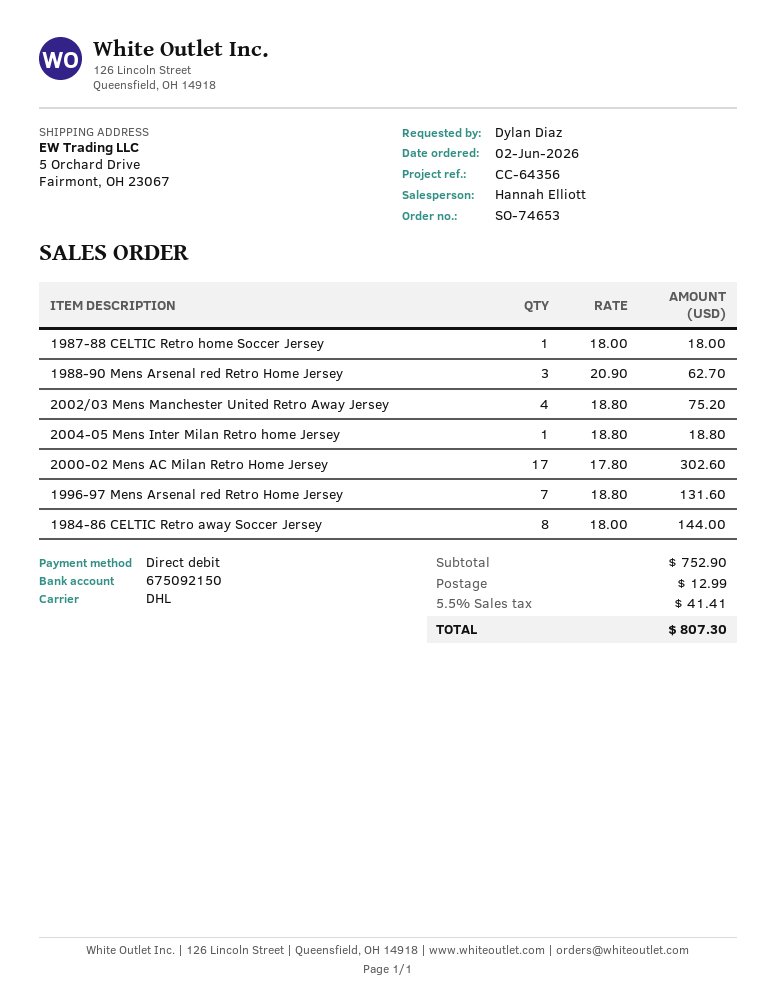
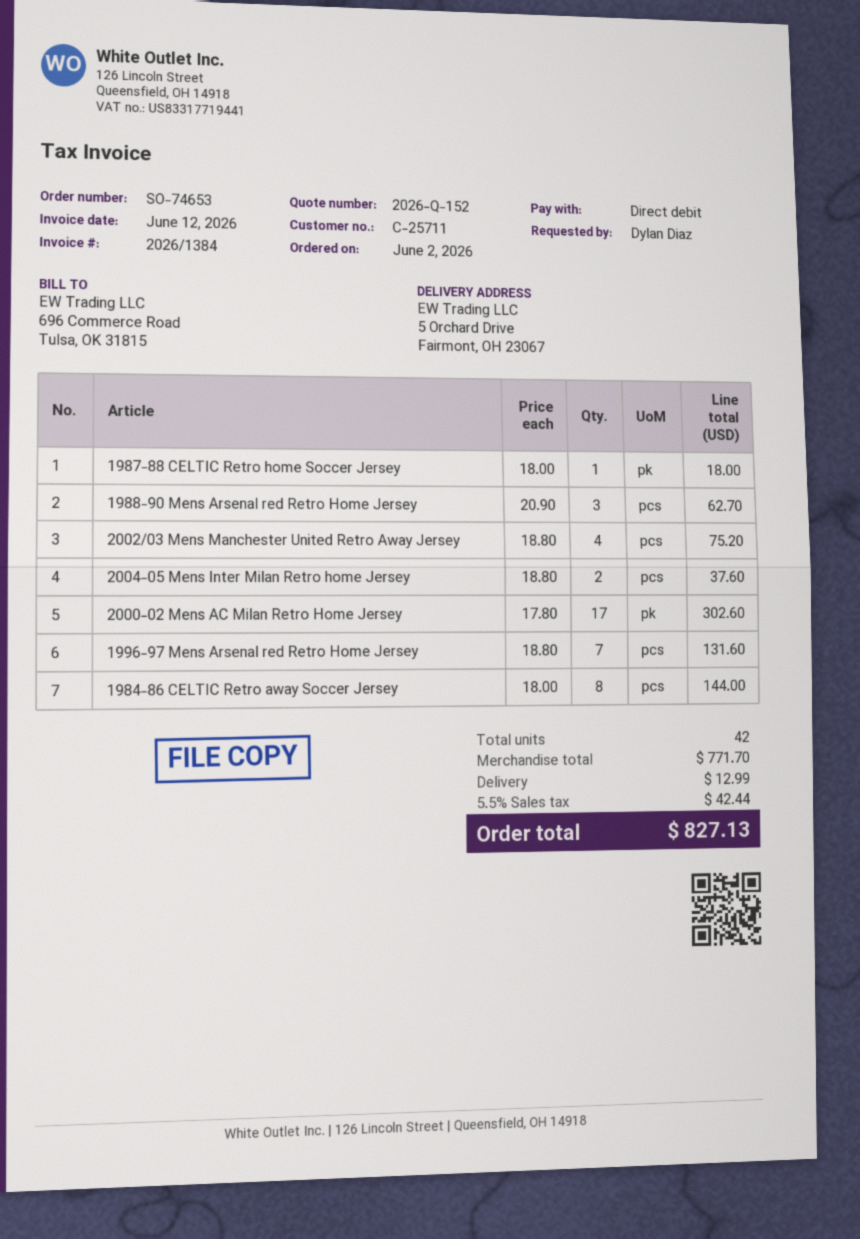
2004-05 Mens Inter Milan Retro home Jersey: 1 x 18.80 = 18.80 -> 2 x 18.80 = 37.60
subtotal: 752.90 -> 771.70
tax: 5.5% = 41.41 -> 5.5% = 42.44
total: 807.30 -> 827.13

